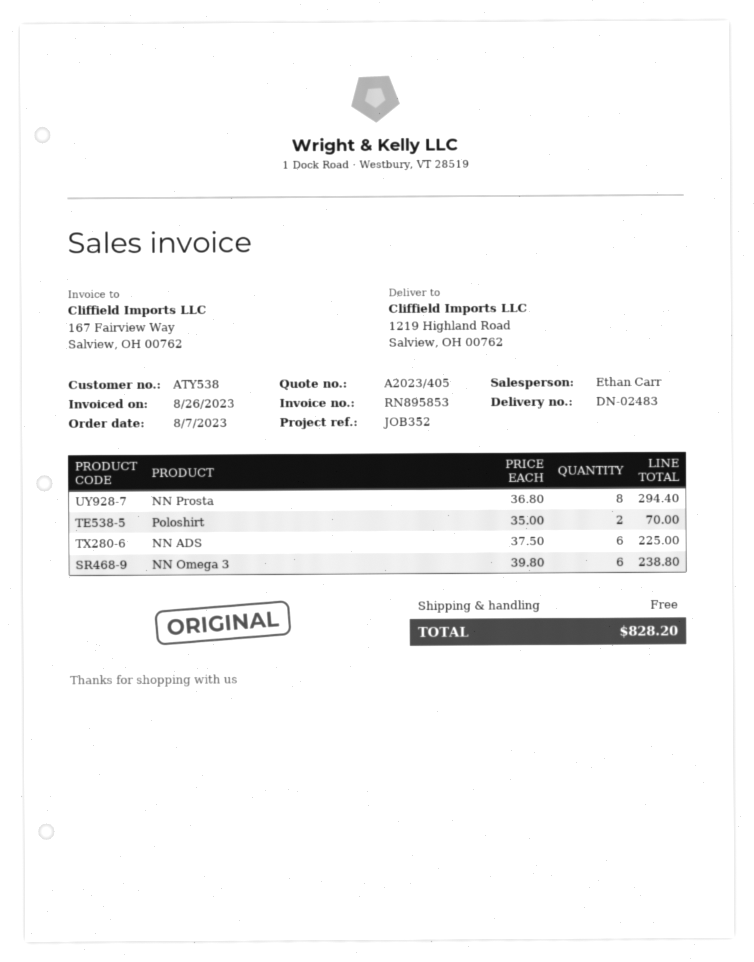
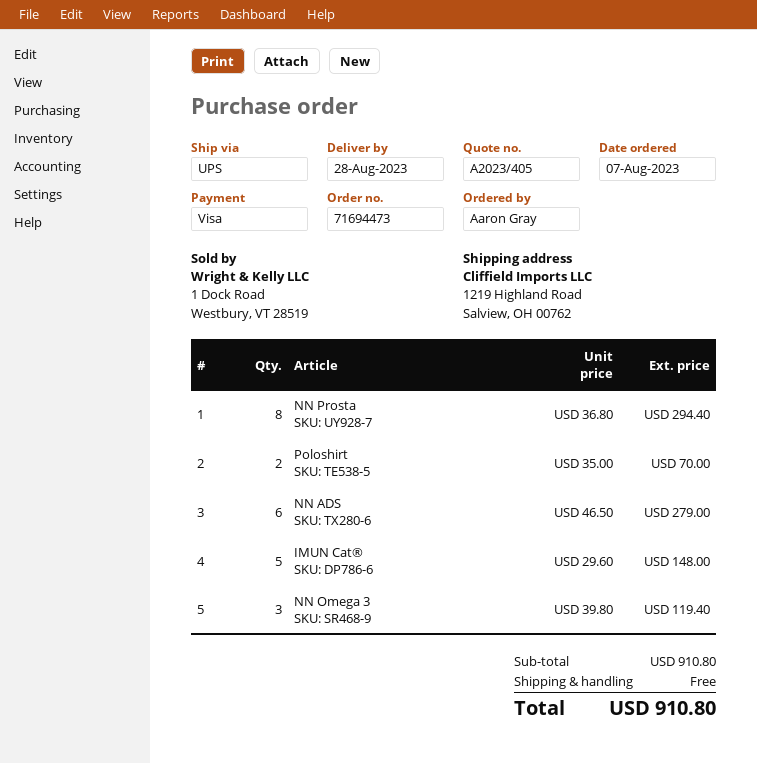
NN ADS: 6 x 37.50 = 225.00 -> 6 x 46.50 = 279.00
NN Omega 3: 6 x 39.80 = 238.80 -> 3 x 39.80 = 119.40
IMUN Cat®: none -> 5 x 29.60 = 148.00
total: 828.20 -> 910.80

